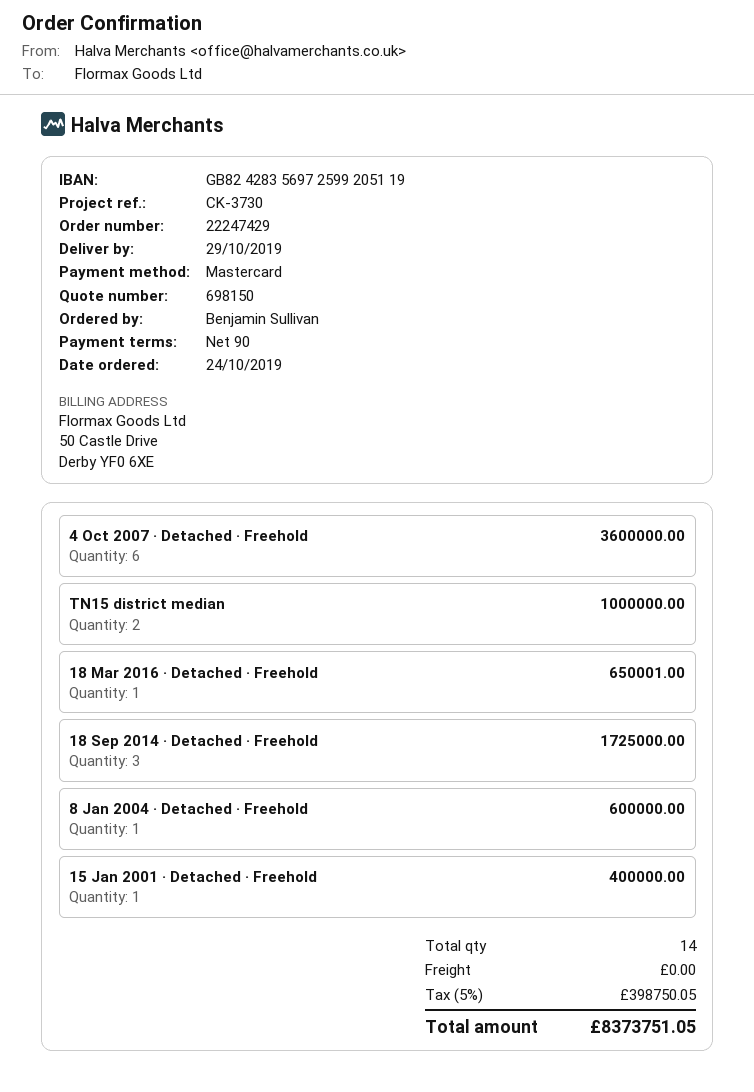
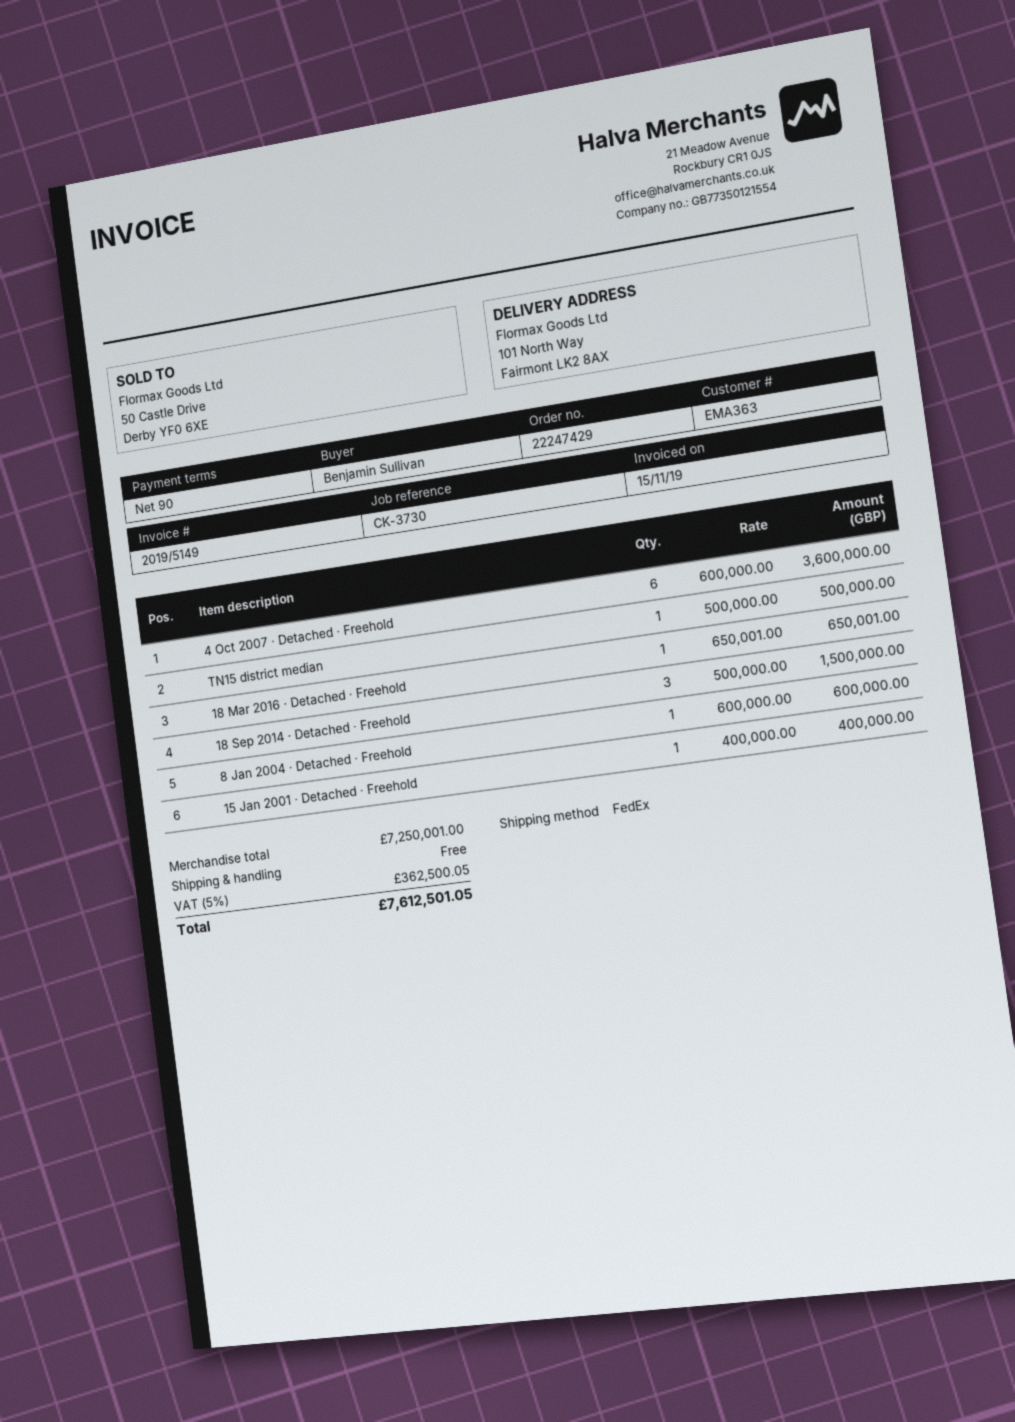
TN15 district median: 2 for 1000000.00 -> 1 for 500000.00
18 Sep 2014 · Detached · Freehold: 3 for 1725000.00 -> 3 for 1500000.00
tax: 5% = 398750.05 -> 5% = 362500.05
total: 8373751.05 -> 7612501.05

